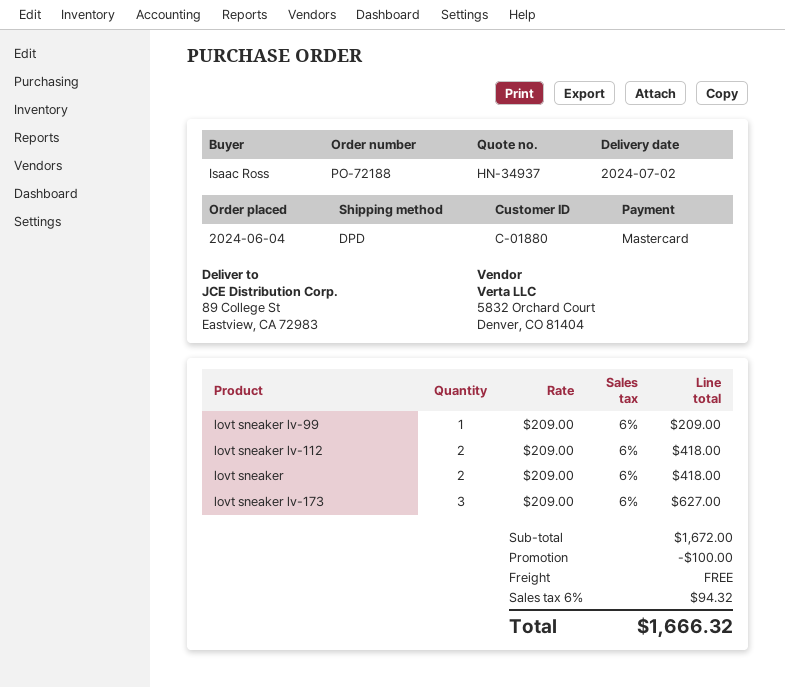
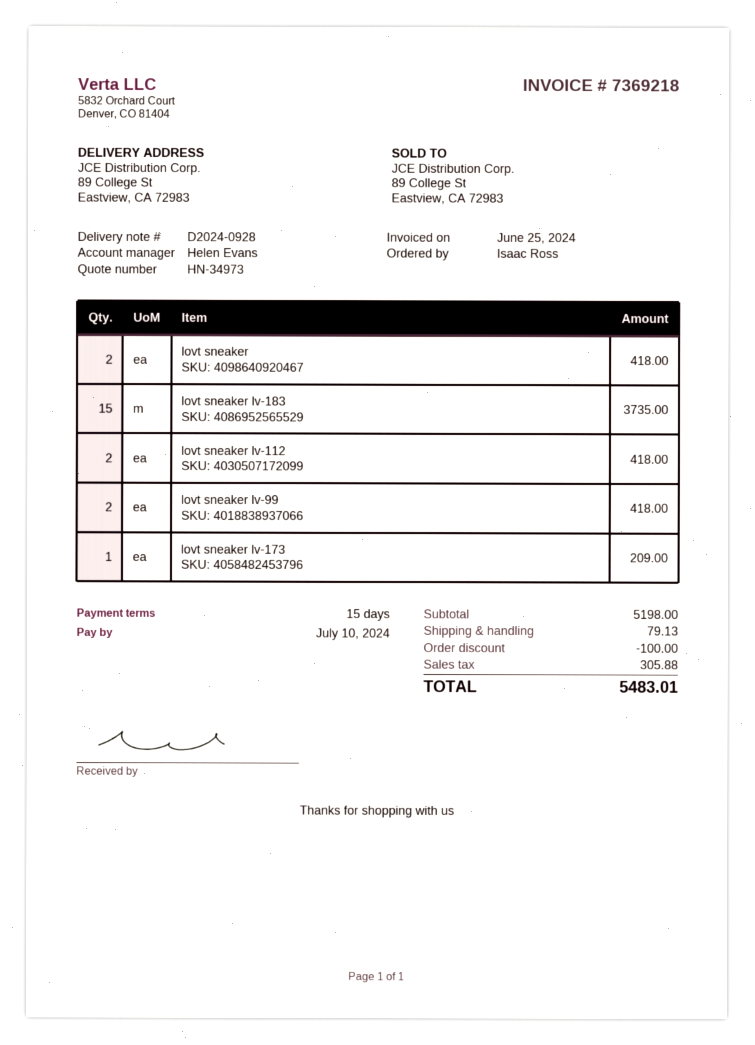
quote number: HN-34937 -> HN-34973
lovt sneaker lv-99: 1 for 209.00 -> 2 for 418.00
lovt sneaker lv-173: 3 for 627.00 -> 1 for 209.00
lovt sneaker lv-183: none -> 15 for 3735.00
subtotal: 1672.00 -> 5198.00
shipping: 0.00 -> 79.13
tax: 94.32 -> 305.88
total: 1666.32 -> 5483.01

